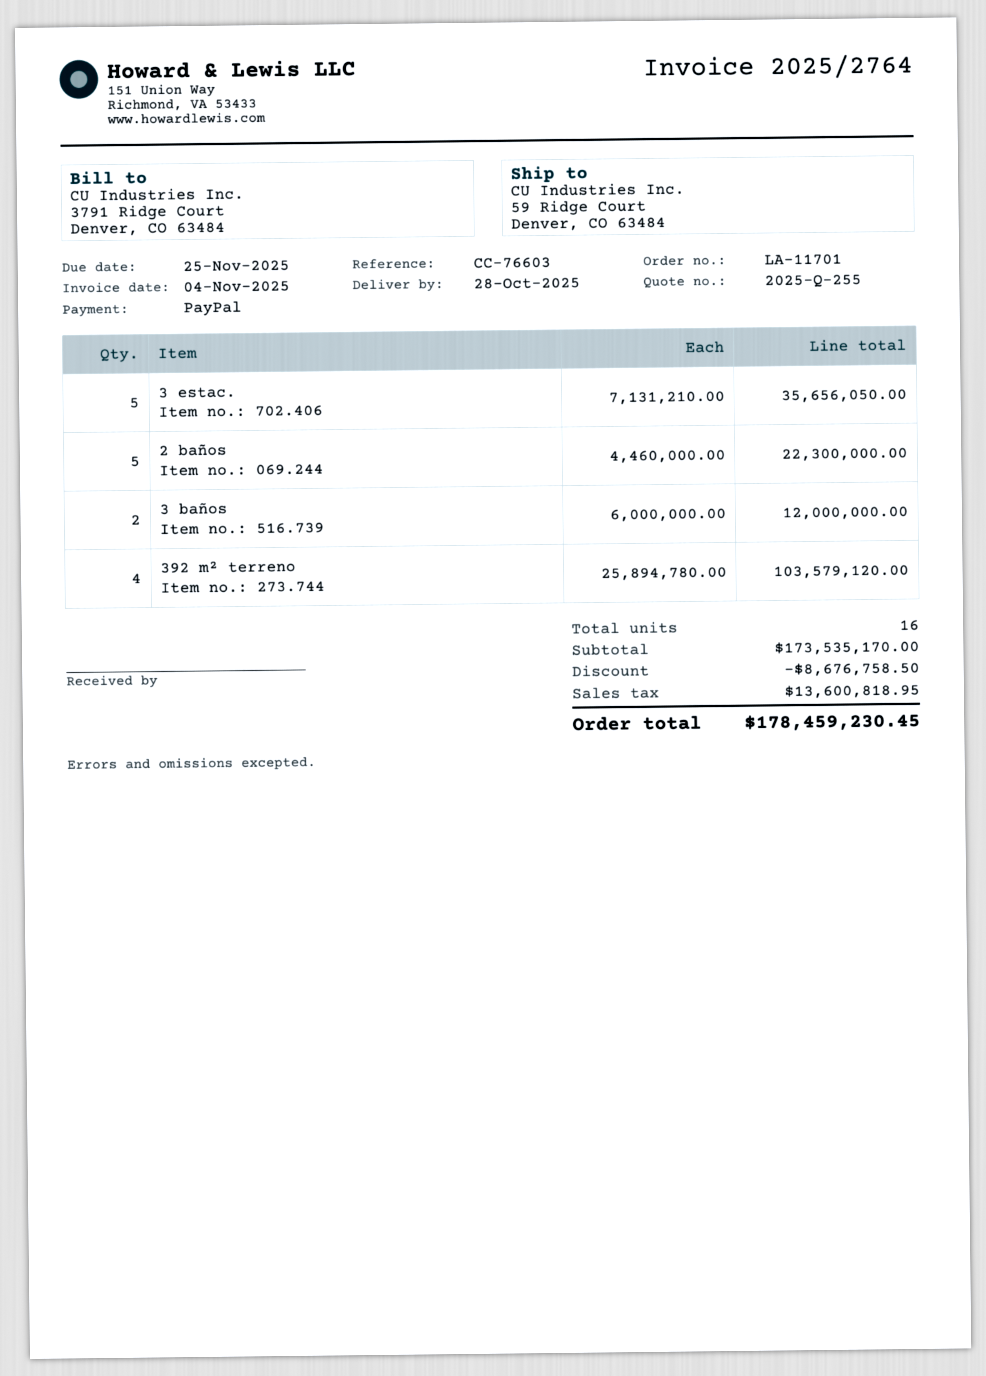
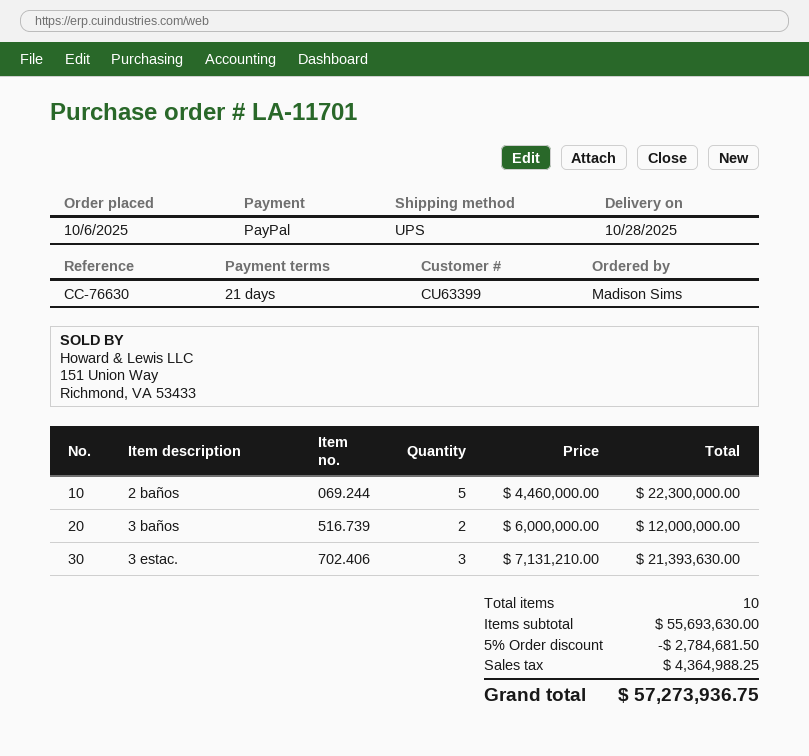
reference: CC-76603 -> CC-76630
3 estac.: 5 x 7131210.00 = 35656050.00 -> 3 x 7131210.00 = 21393630.00
392 m² terreno: 4 x 25894780.00 = 103579120.00 -> none
total quantity: 16 -> 10
subtotal: 173535170.00 -> 55693630.00
discount: 8676758.50 -> 2784681.50
tax: 13600818.95 -> 4364988.25
total: 178459230.45 -> 57273936.75

